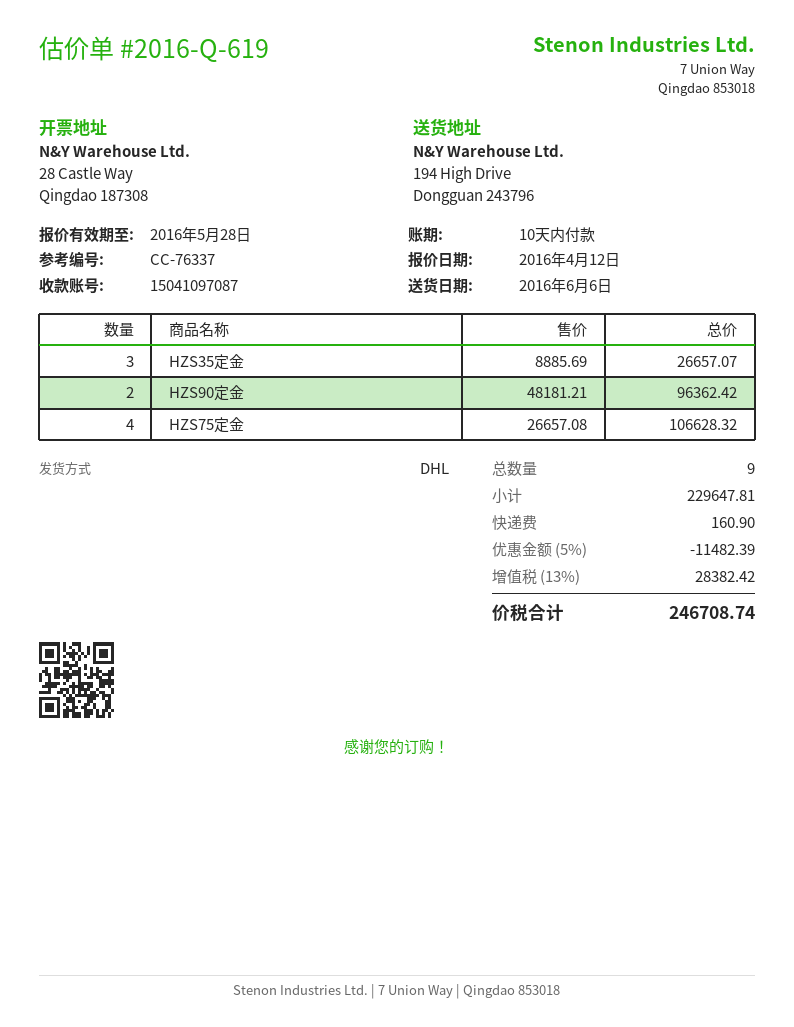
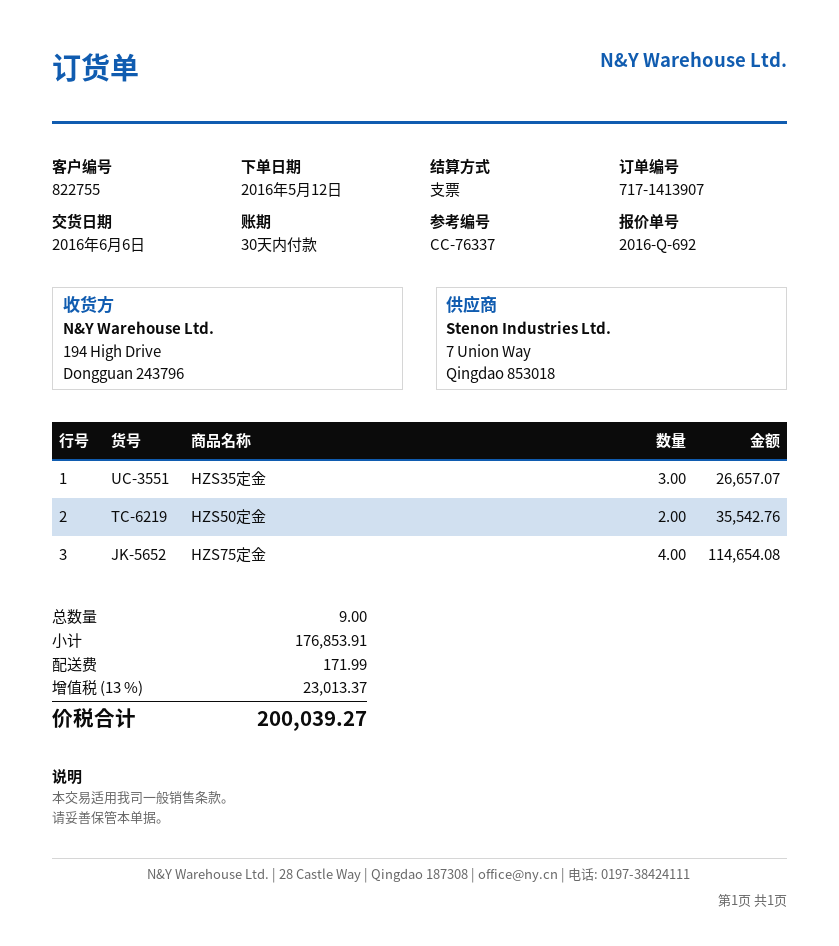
quote number: 2016-Q-619 -> 2016-Q-692
payment terms: 10 days -> 30 days
HZS90定金: 2 for 96362.42 -> none
HZS75定金: 4 for 106628.32 -> 4 for 114654.08
HZS50定金: none -> 2 for 35542.76
subtotal: 229647.81 -> 176853.91
discount: 5% = 11482.39 -> none
shipping: 160.90 -> 171.99
tax: 13% = 28382.42 -> 13% = 23013.37
total: 246708.74 -> 200039.27

